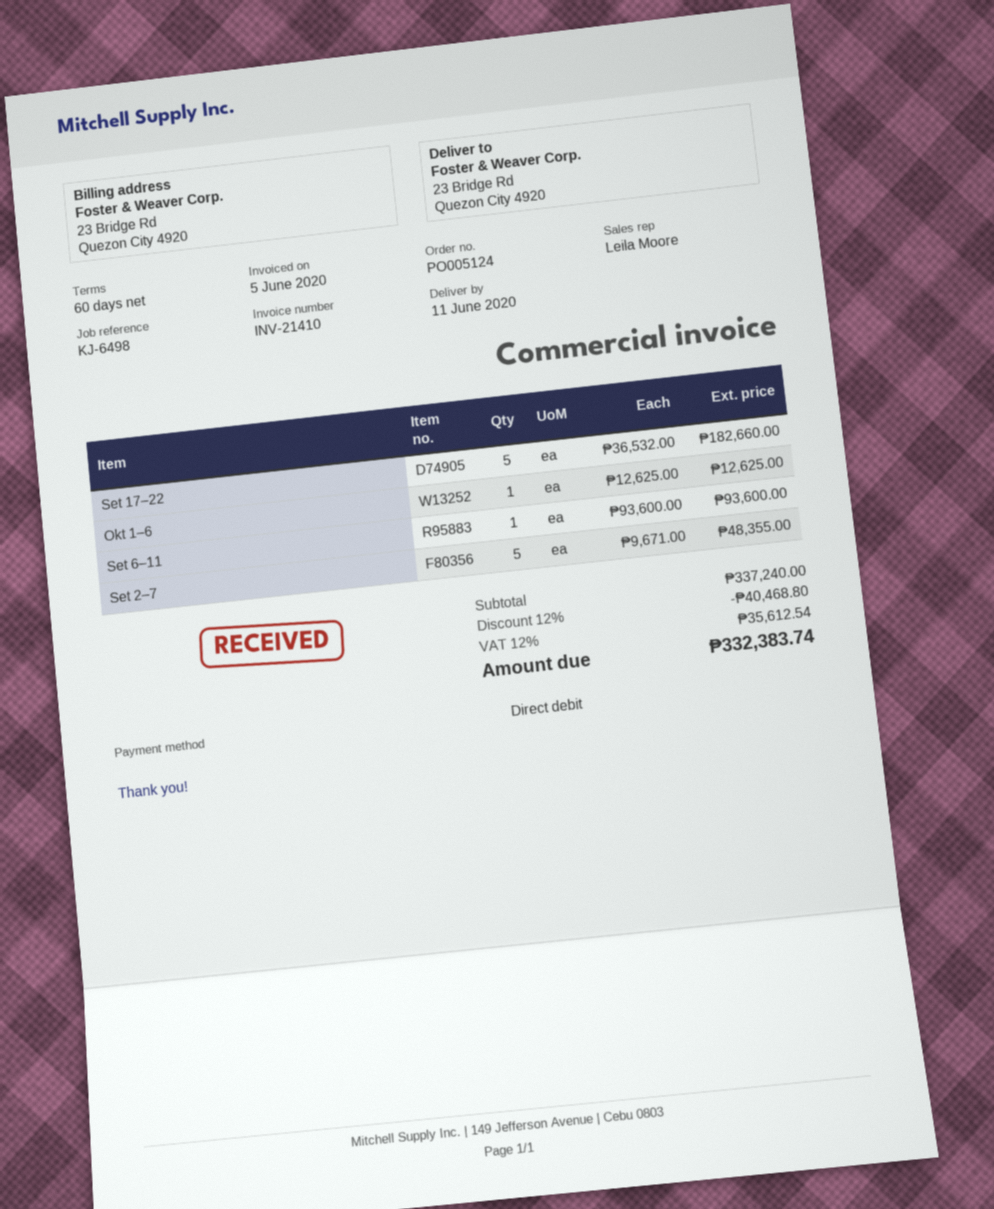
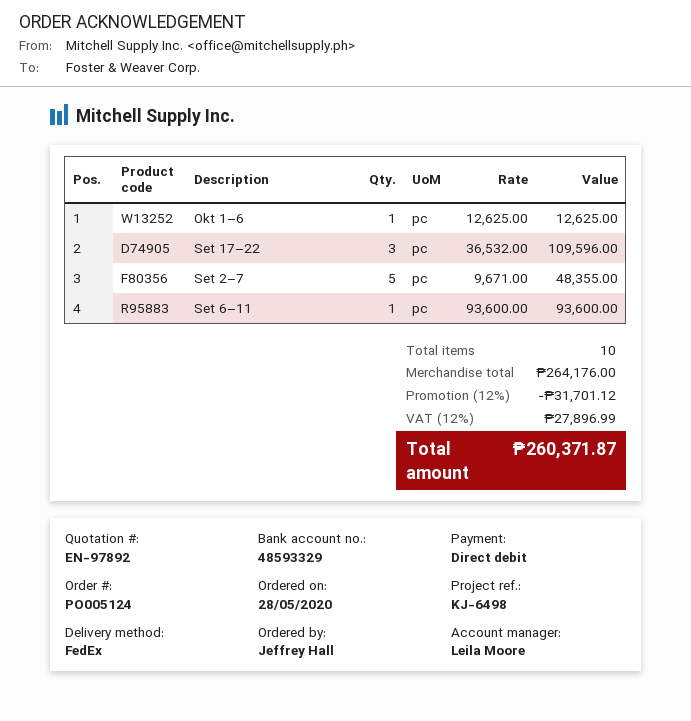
Set 17–22: 5 x 36532.00 = 182660.00 -> 3 x 36532.00 = 109596.00
subtotal: 337240.00 -> 264176.00
discount: 12% = 40468.80 -> 12% = 31701.12
tax: 12% = 35612.54 -> 12% = 27896.99
total: 332383.74 -> 260371.87

